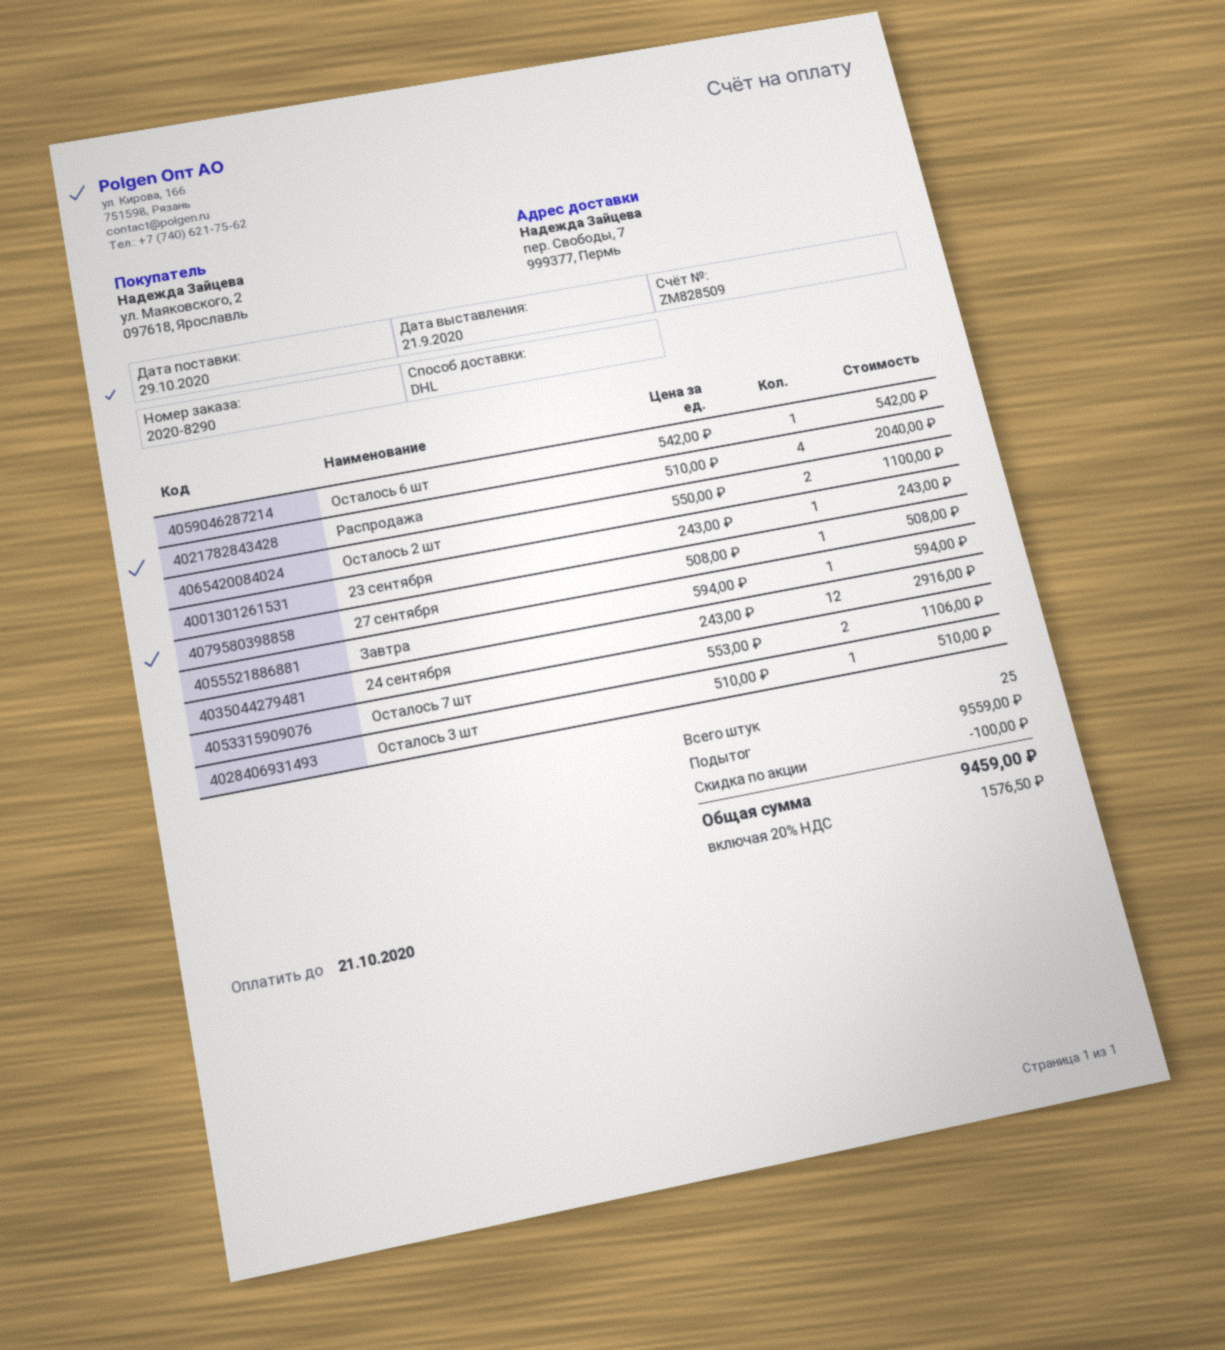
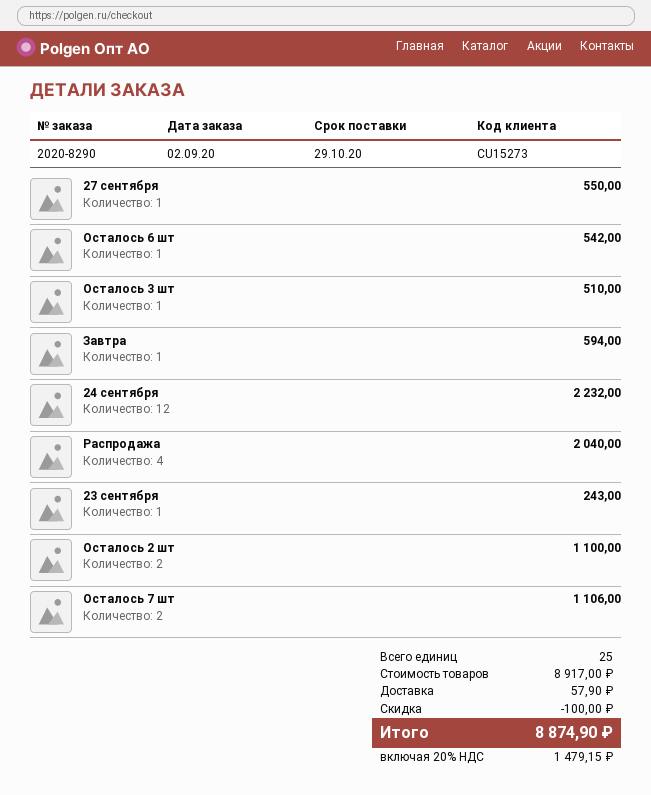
27 сентября: 1 for 508.00 -> 1 for 550.00
24 сентября: 12 for 2916.00 -> 12 for 2232.00
subtotal: 9559.00 -> 8917.00
shipping: none -> 57.90
tax: 20% = 1576.50 -> 20% = 1479.15
total: 9459.00 -> 8874.90

